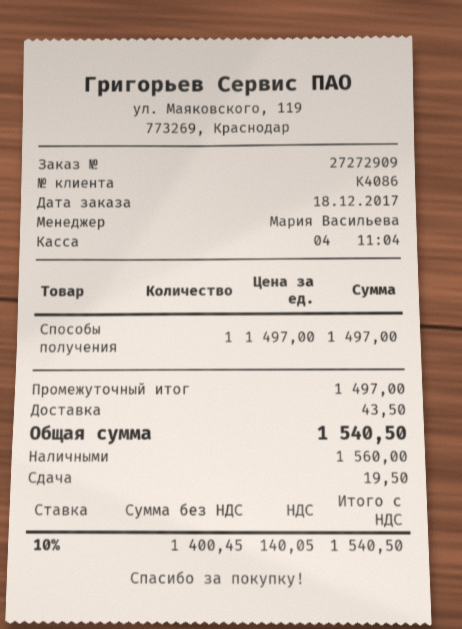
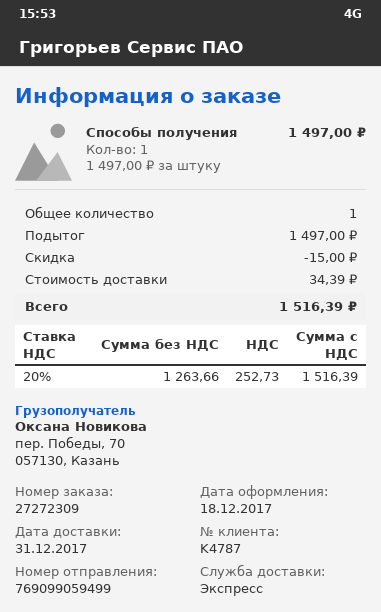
order number: 27272909 -> 27272309
customer number: K4086 -> K4787
discount: none -> 15.00
shipping: 43.50 -> 34.39
net: 1400.45 -> 1263.66
tax: 10% = 140.05 -> 20% = 252.73
total: 1540.50 -> 1516.39

